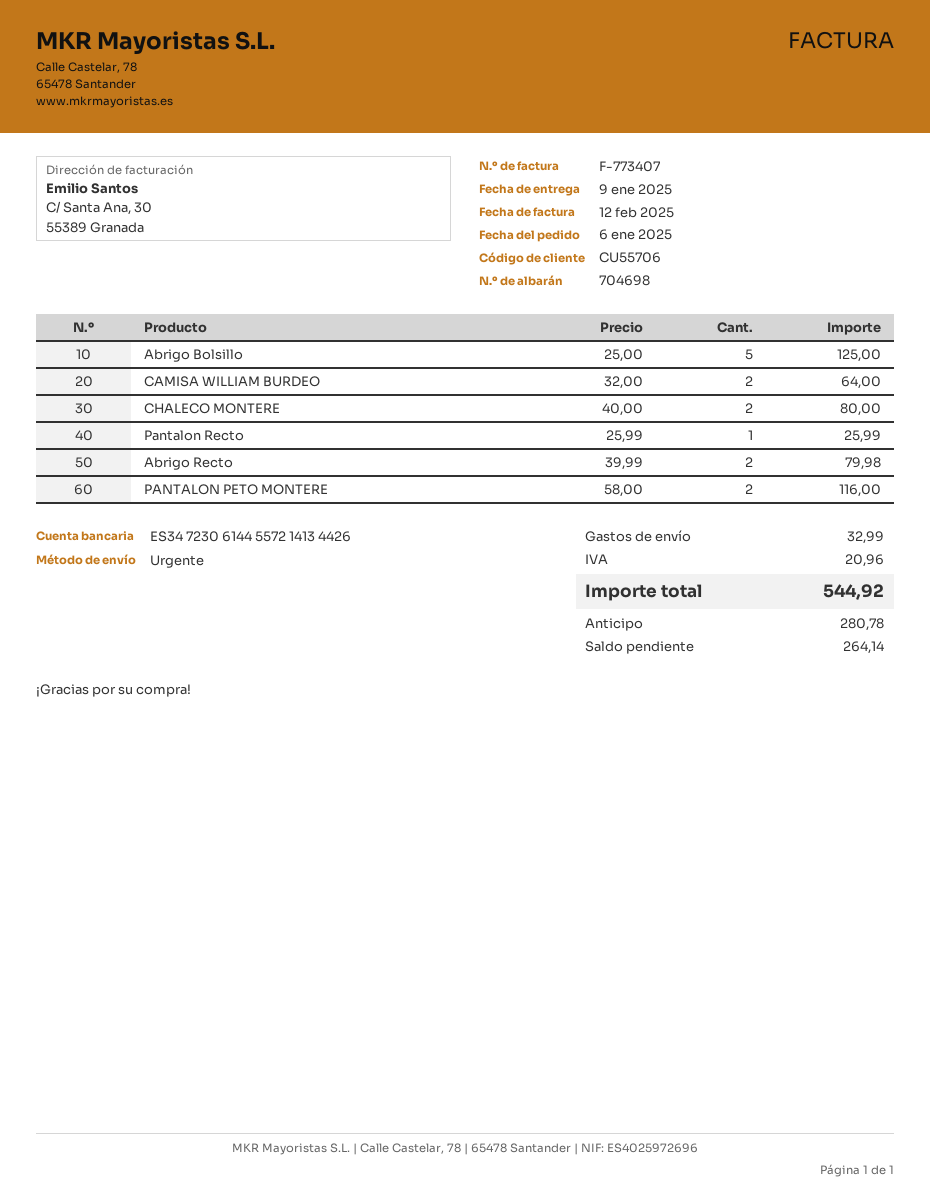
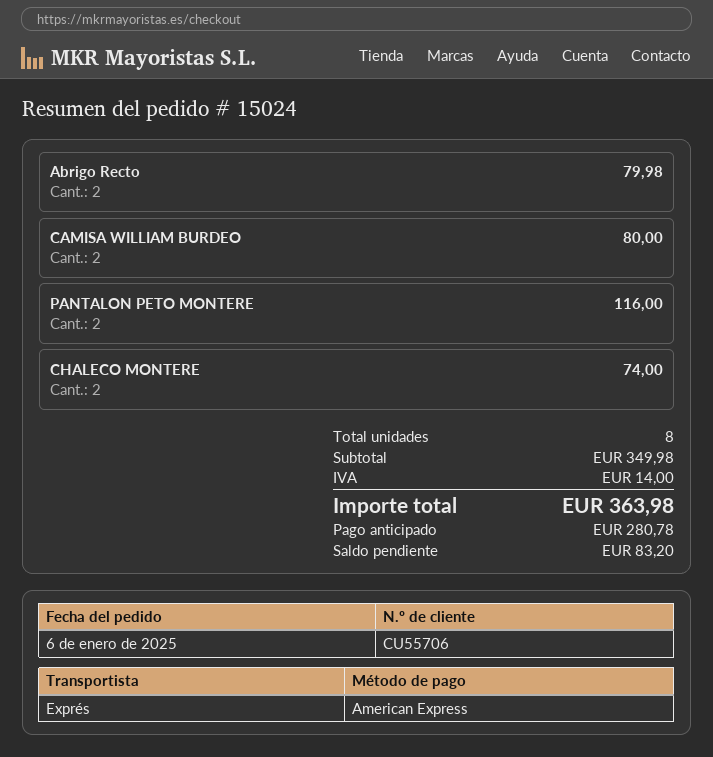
Abrigo Bolsillo: 5 for 125.00 -> none
CAMISA WILLIAM BURDEO: 2 for 64.00 -> 2 for 80.00
CHALECO MONTERE: 2 for 80.00 -> 2 for 74.00
Pantalon Recto: 1 for 25.99 -> none
shipping: 32.99 -> none
tax: 20.96 -> 14.00
total: 544.92 -> 363.98
balance: 264.14 -> 83.20

